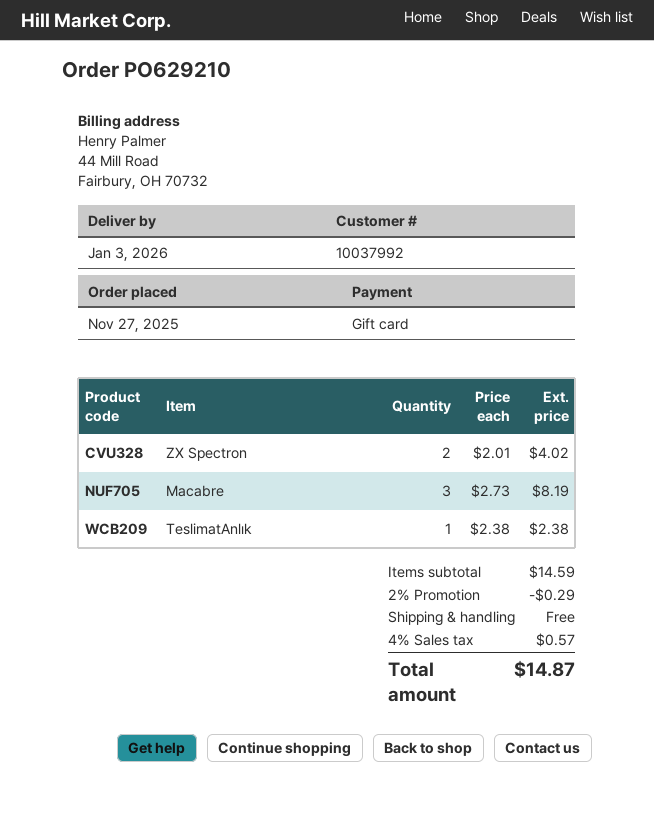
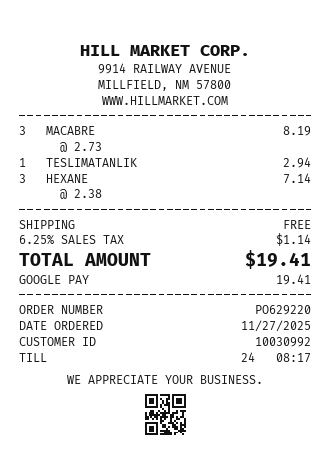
order number: PO629210 -> PO629220
customer number: 10037992 -> 10030992
payment method: gift card -> Google Pay
ZX Spectron: 2 x 2.01 = 4.02 -> none
TeslimatAnlık: 1 x 2.38 = 2.38 -> 1 x 2.94 = 2.94
HEXANE: none -> 3 x 2.38 = 7.14
discount: 2% = 0.29 -> none
tax: 4% = 0.57 -> 6.25% = 1.14
total: 14.87 -> 19.41

